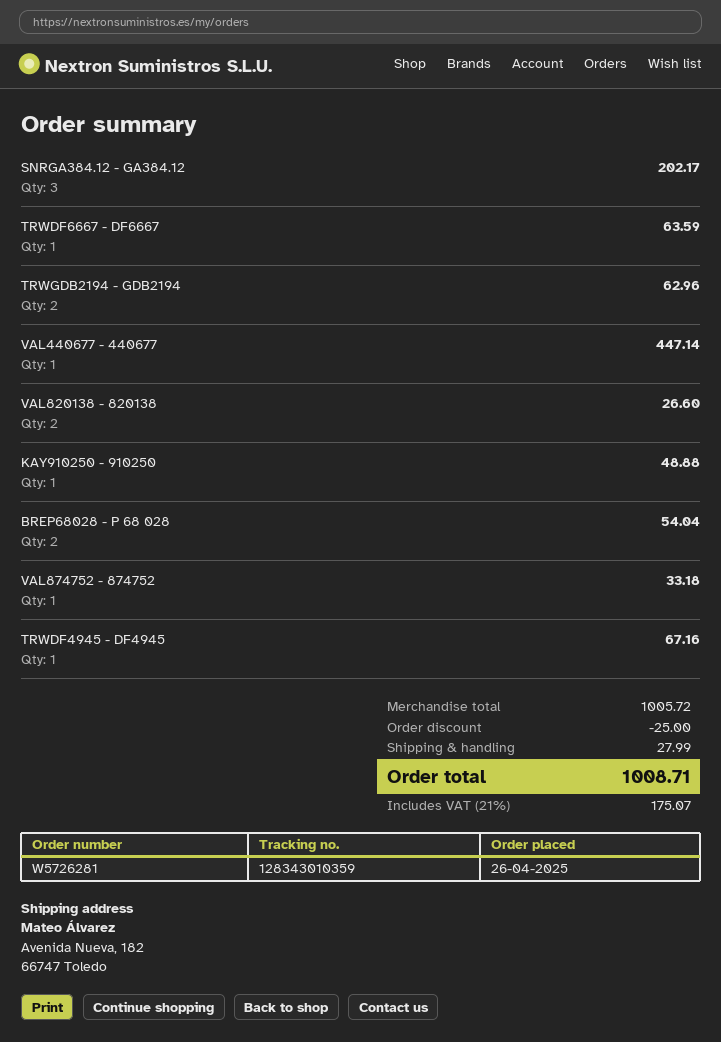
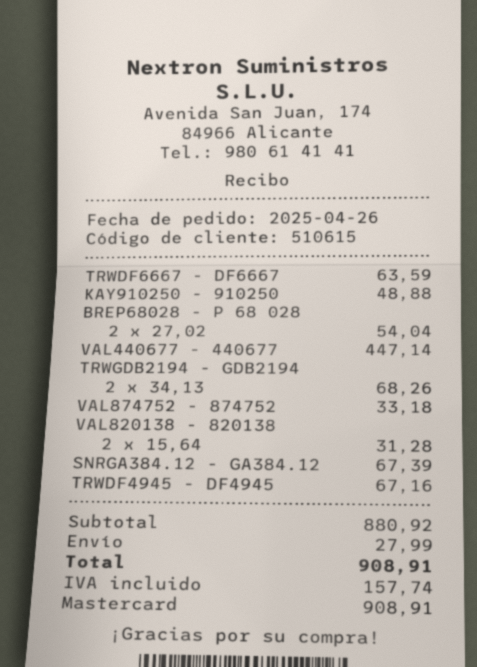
SNRGA384.12 - GA384.12: 3 for 202.17 -> 1 for 67.39
TRWGDB2194 - GDB2194: 2 for 62.96 -> 2 for 68.26
VAL820138 - 820138: 2 for 26.60 -> 2 for 31.28
subtotal: 1005.72 -> 880.92
discount: 25.00 -> none
tax: 175.07 -> 157.74
total: 1008.71 -> 908.91

